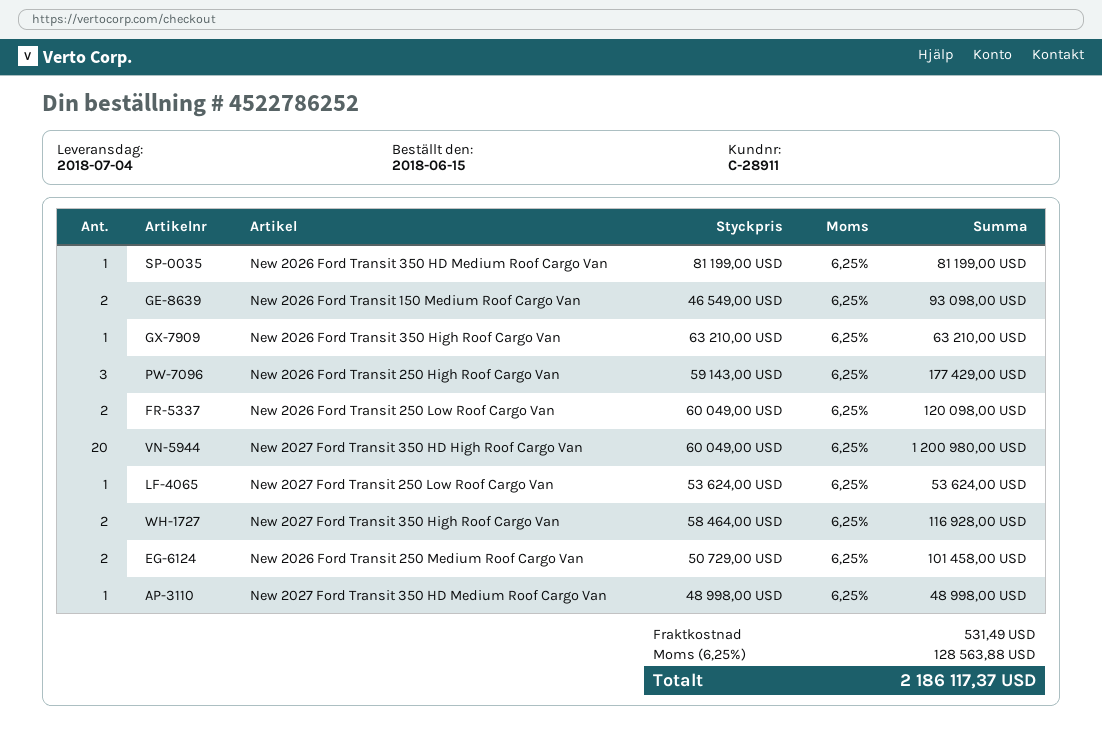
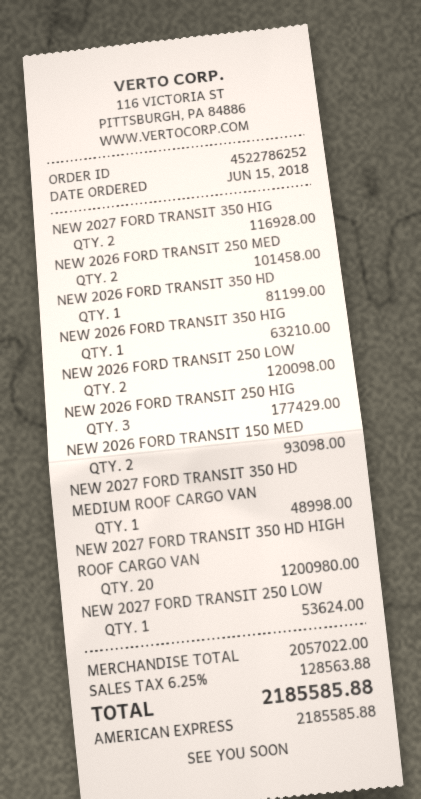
shipping: 531.49 -> none
total: 2186117.37 -> 2185585.88

